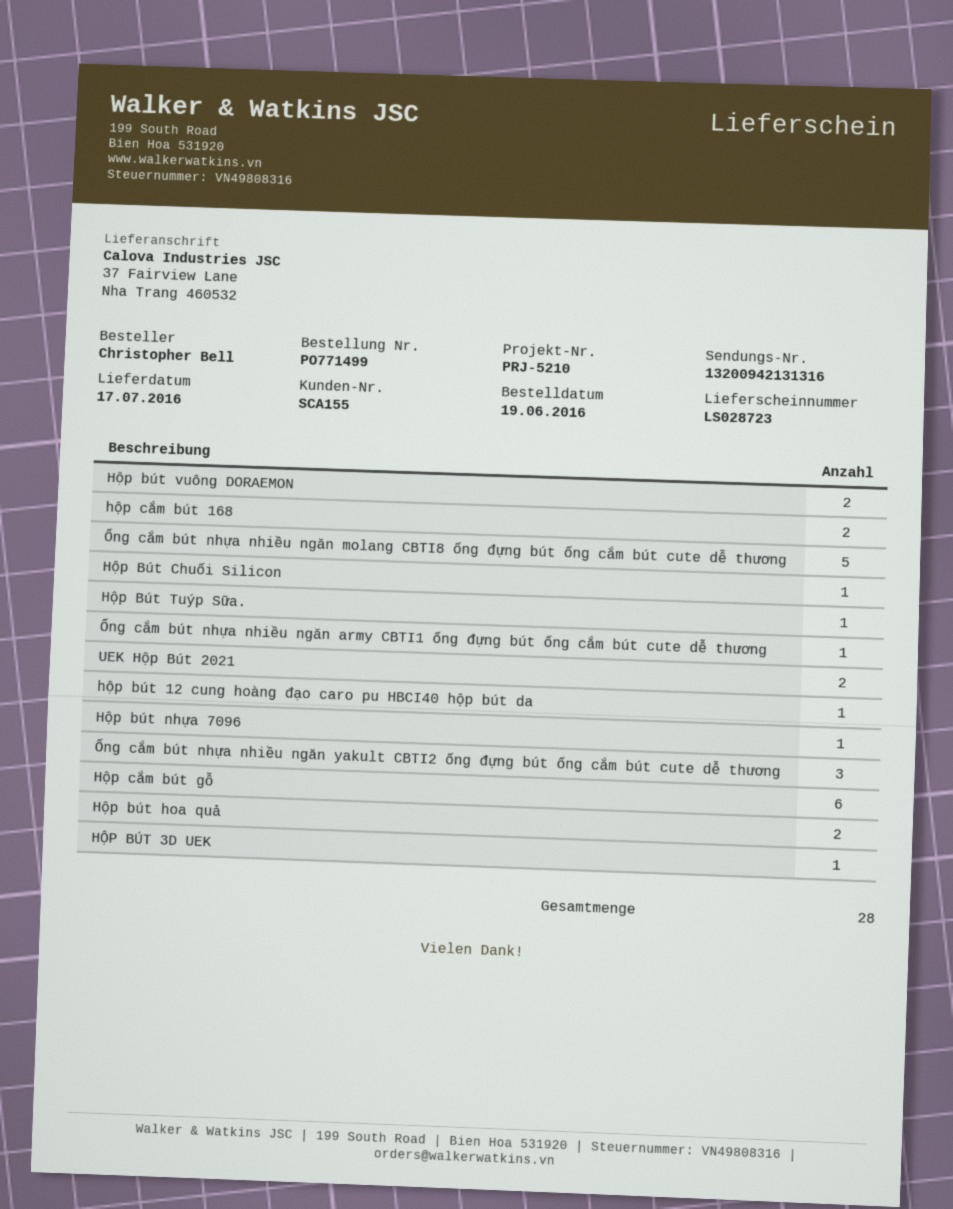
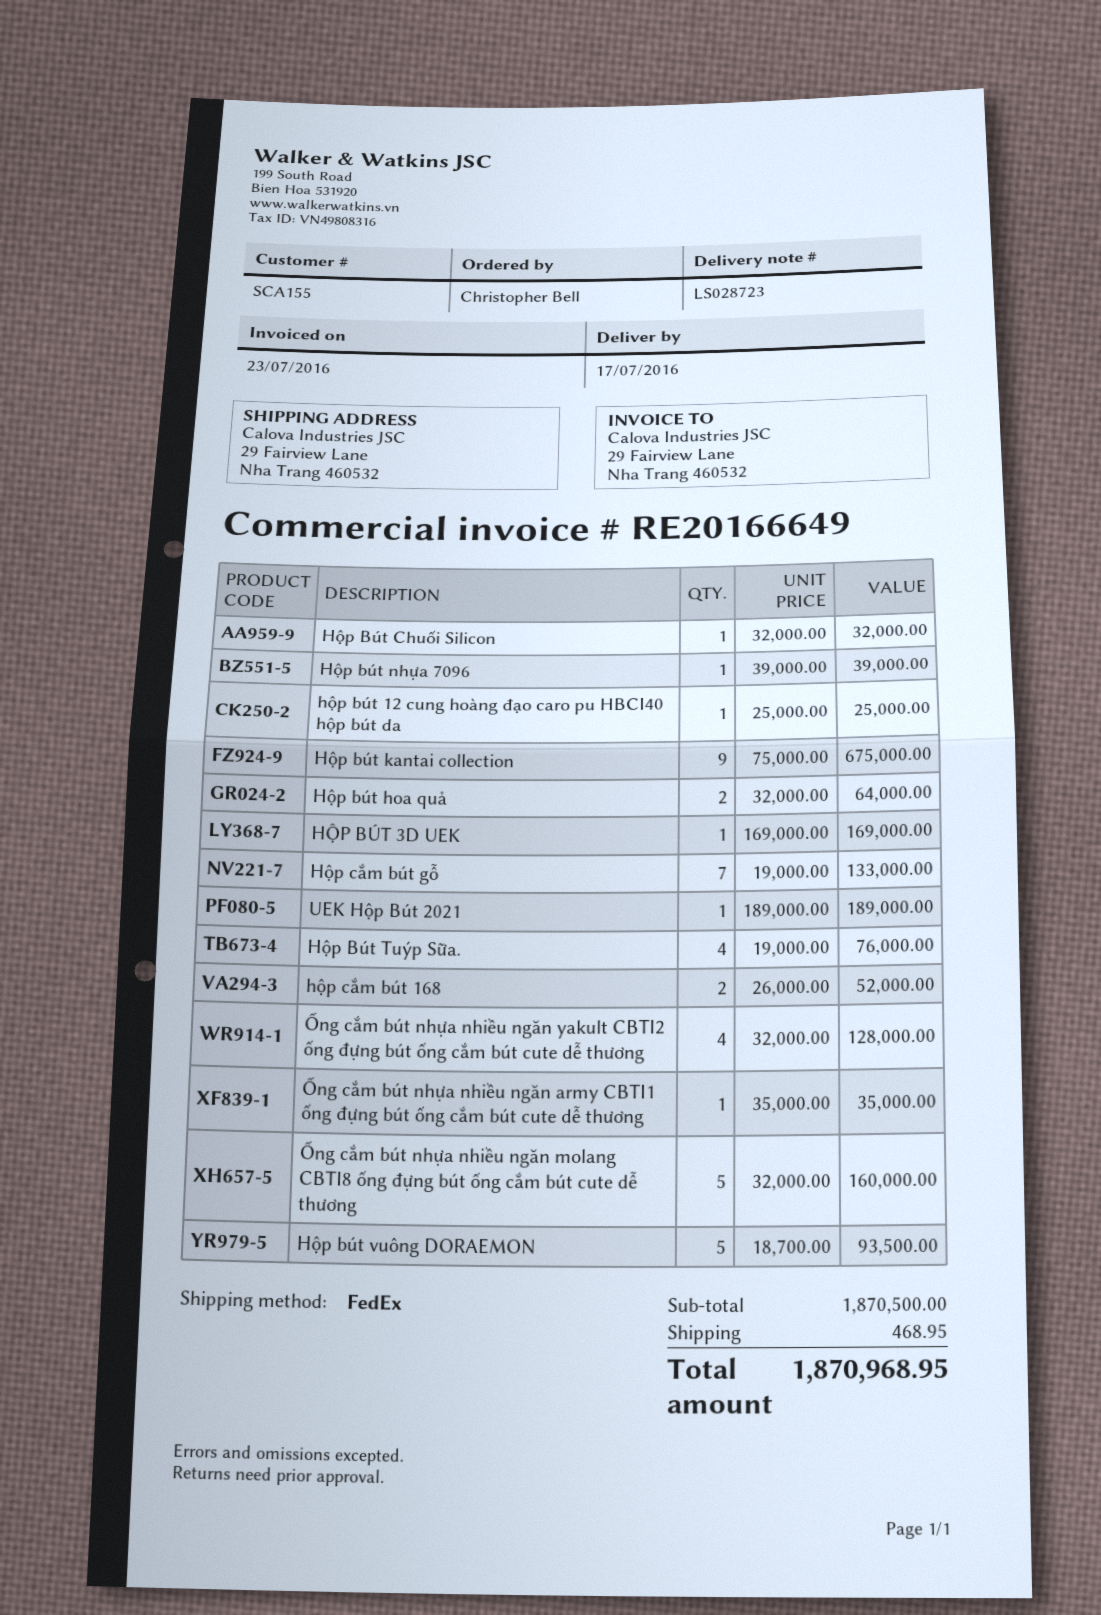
ship to: 37 Fairview Lane, Nha Trang 460532 -> 29 Fairview Lane, Nha Trang 460532
Hộp bút vuông DORAEMON: 2 -> 5
Hộp Bút Tuýp Sữa.: 1 -> 4
UEK Hộp Bút 2021: 2 -> 1
Ống cắm bút nhựa nhiều ngăn yakult CBTI2 ống đựng bút ống cắm bút cute dễ thương: 3 -> 4
Hộp cắm bút gỗ: 6 -> 7
Hộp bút kantai collection: none -> 9

